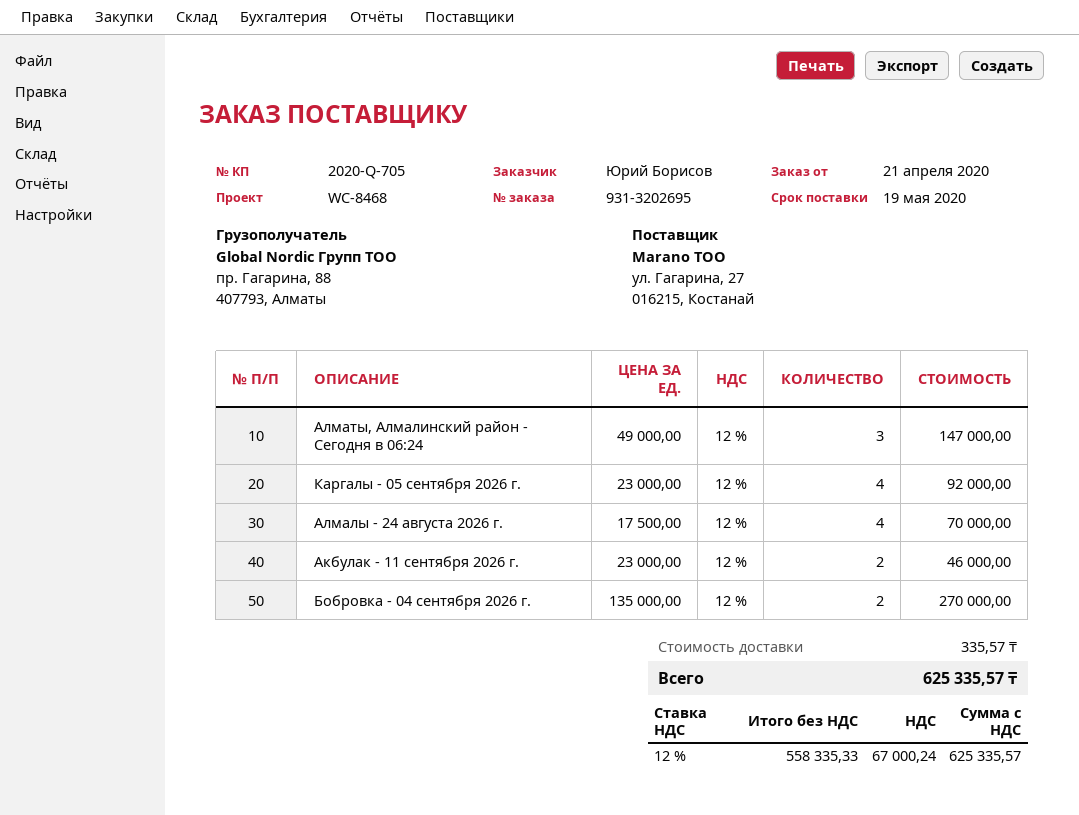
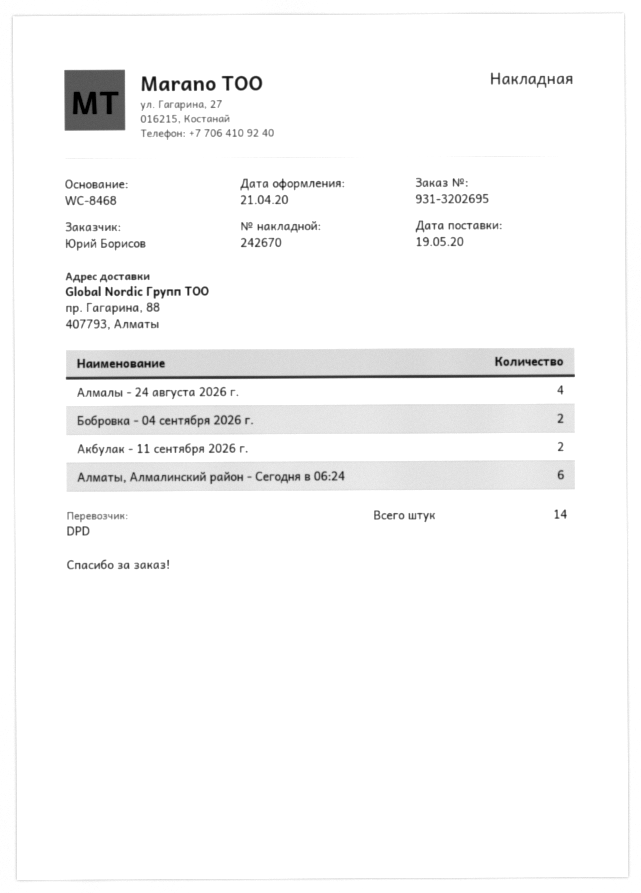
Алматы, Алмалинский район - Сегодня в 06:24: 3 -> 6
Каргалы - 05 сентября 2026 г.: 4 -> none

